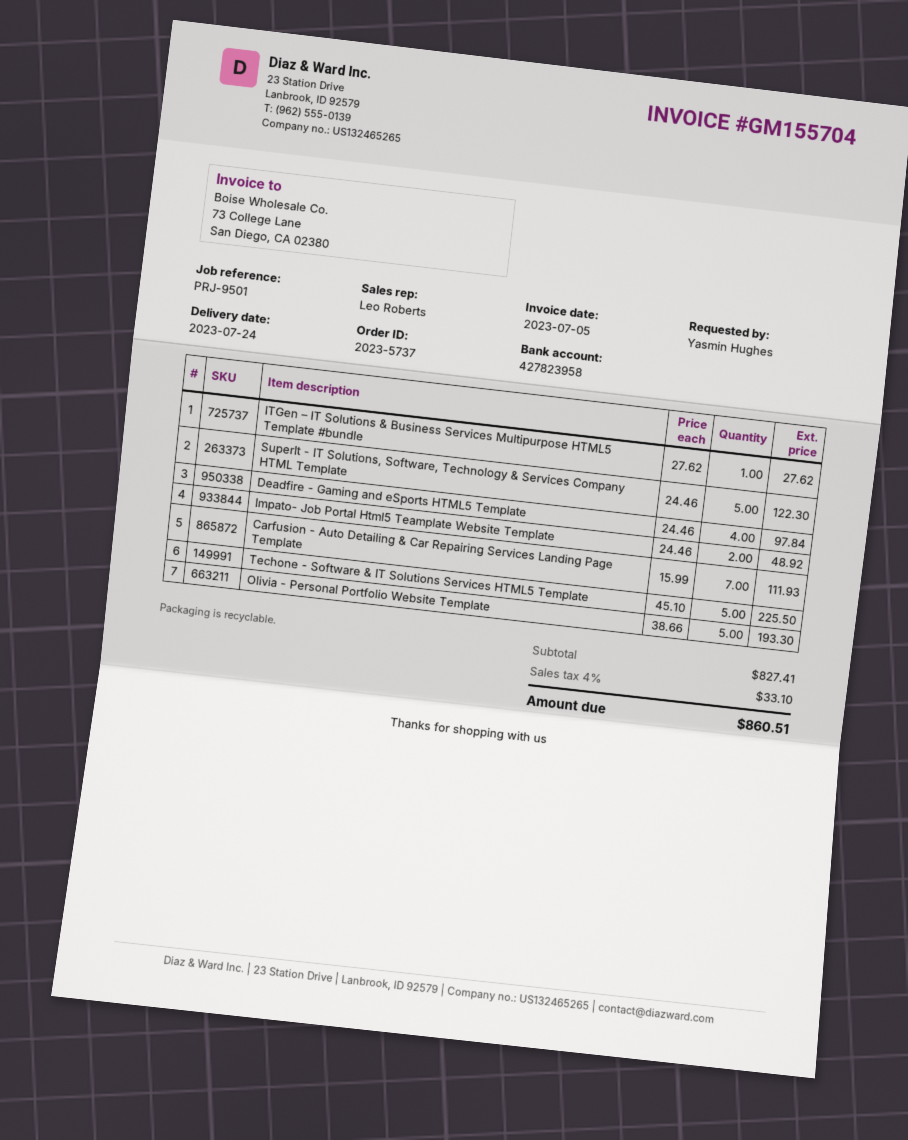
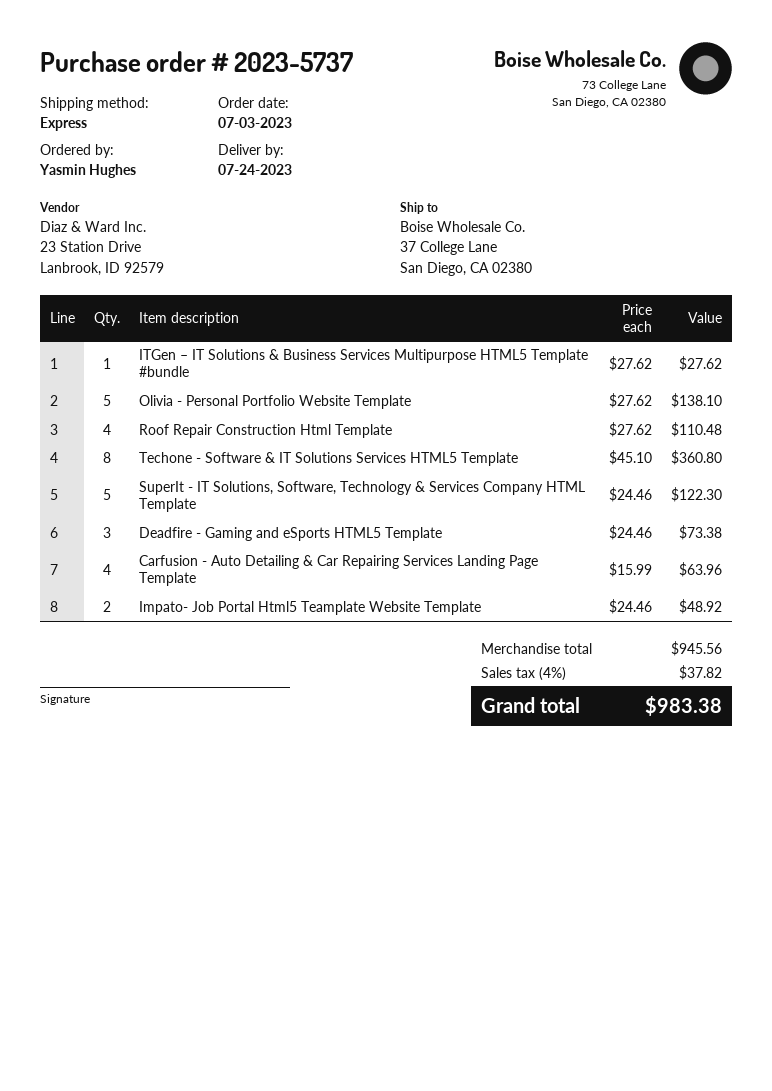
Deadfire - Gaming and eSports HTML5 Template: 4 x 24.46 = 97.84 -> 3 x 24.46 = 73.38
Carfusion - Auto Detailing & Car Repairing Services Landing Page Template: 7 x 15.99 = 111.93 -> 4 x 15.99 = 63.96
Techone - Software & IT Solutions Services HTML5 Template: 5 x 45.10 = 225.50 -> 8 x 45.10 = 360.80
Olivia - Personal Portfolio Website Template: 5 x 38.66 = 193.30 -> 5 x 27.62 = 138.10
Roof Repair Construction Html Template: none -> 4 x 27.62 = 110.48
subtotal: 827.41 -> 945.56
tax: 4% = 33.10 -> 4% = 37.82
total: 860.51 -> 983.38

